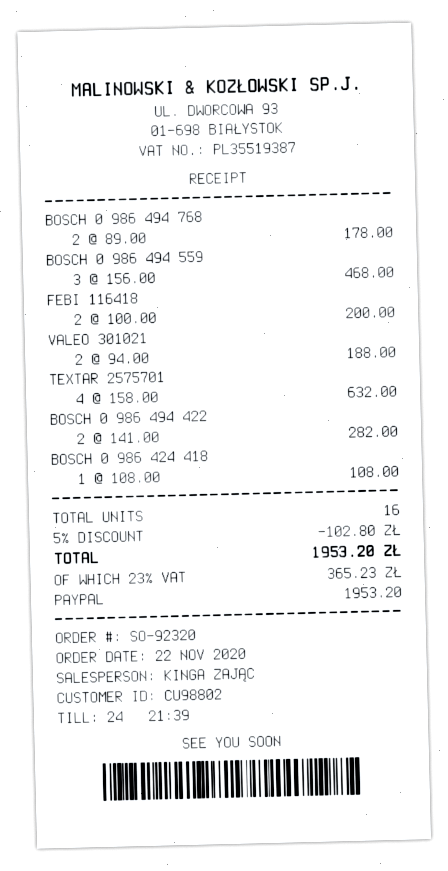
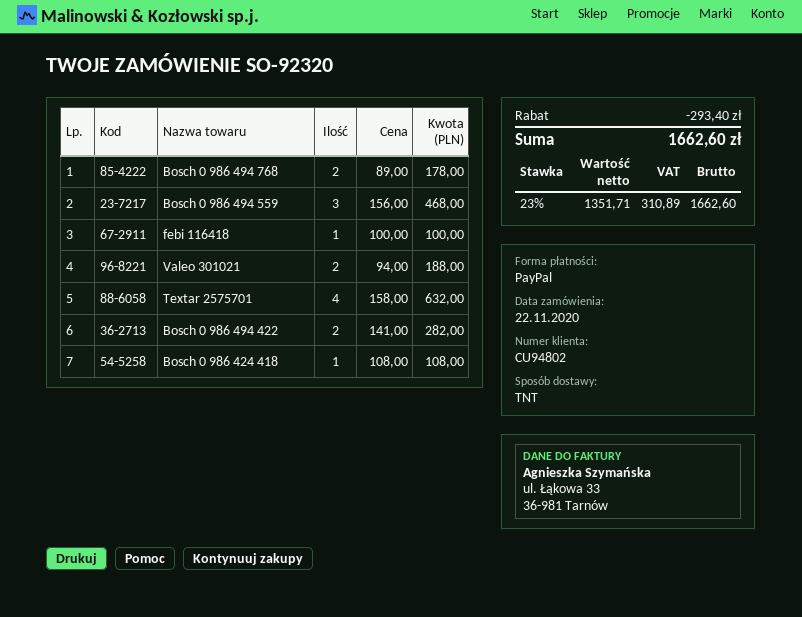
customer number: CU98802 -> CU94802
FEBI 116418: 2 x 100.00 = 200.00 -> 1 x 100.00 = 100.00
discount: 102.80 -> 293.40
tax: 23% = 365.23 -> 23% = 310.89
total: 1953.20 -> 1662.60

